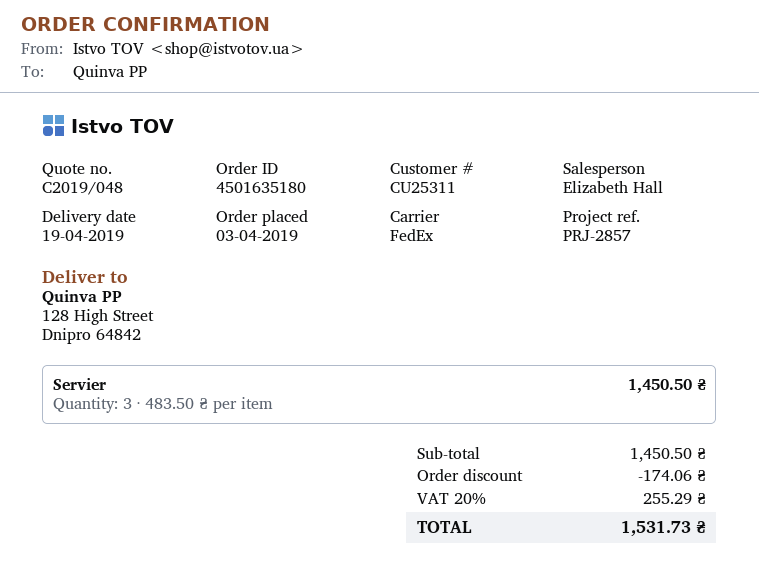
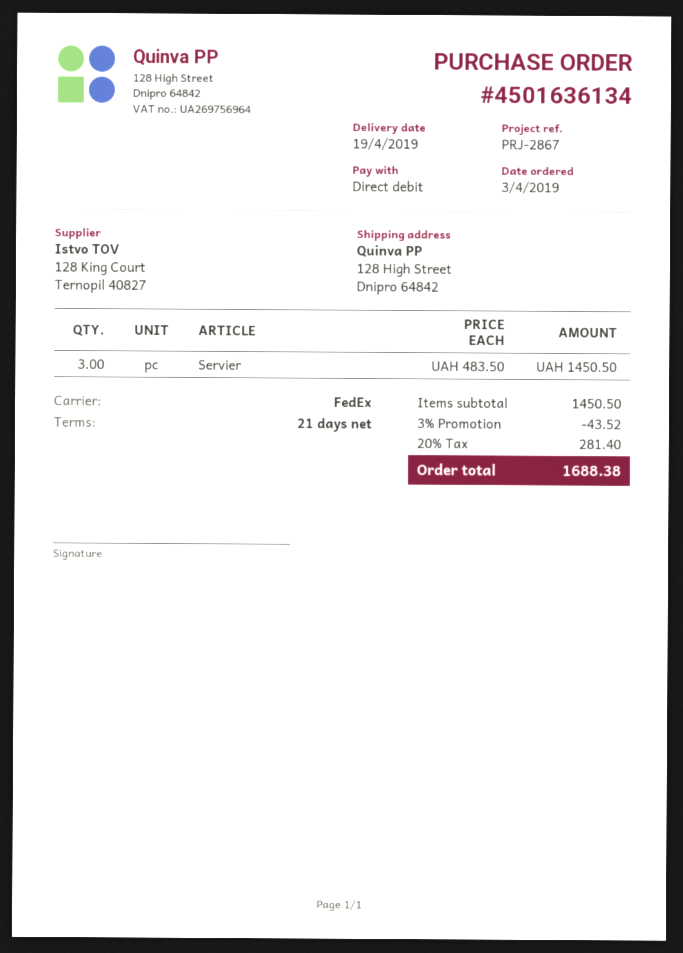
order number: 4501635180 -> 4501636134
reference: PRJ-2857 -> PRJ-2867
discount: 174.06 -> 43.52
tax: 20% = 255.29 -> 20% = 281.40
total: 1531.73 -> 1688.38

